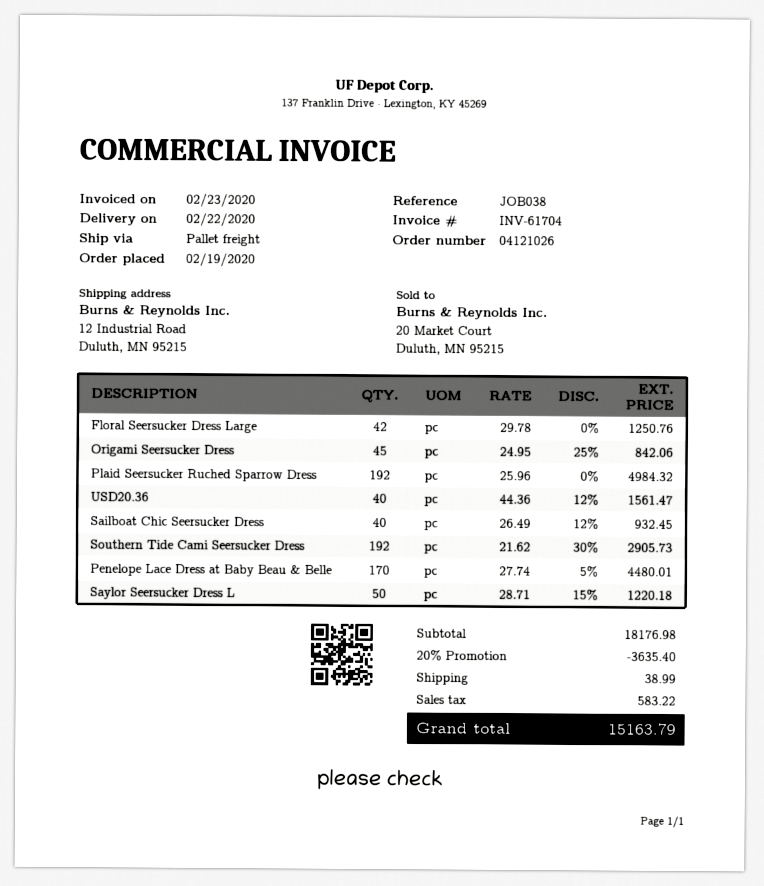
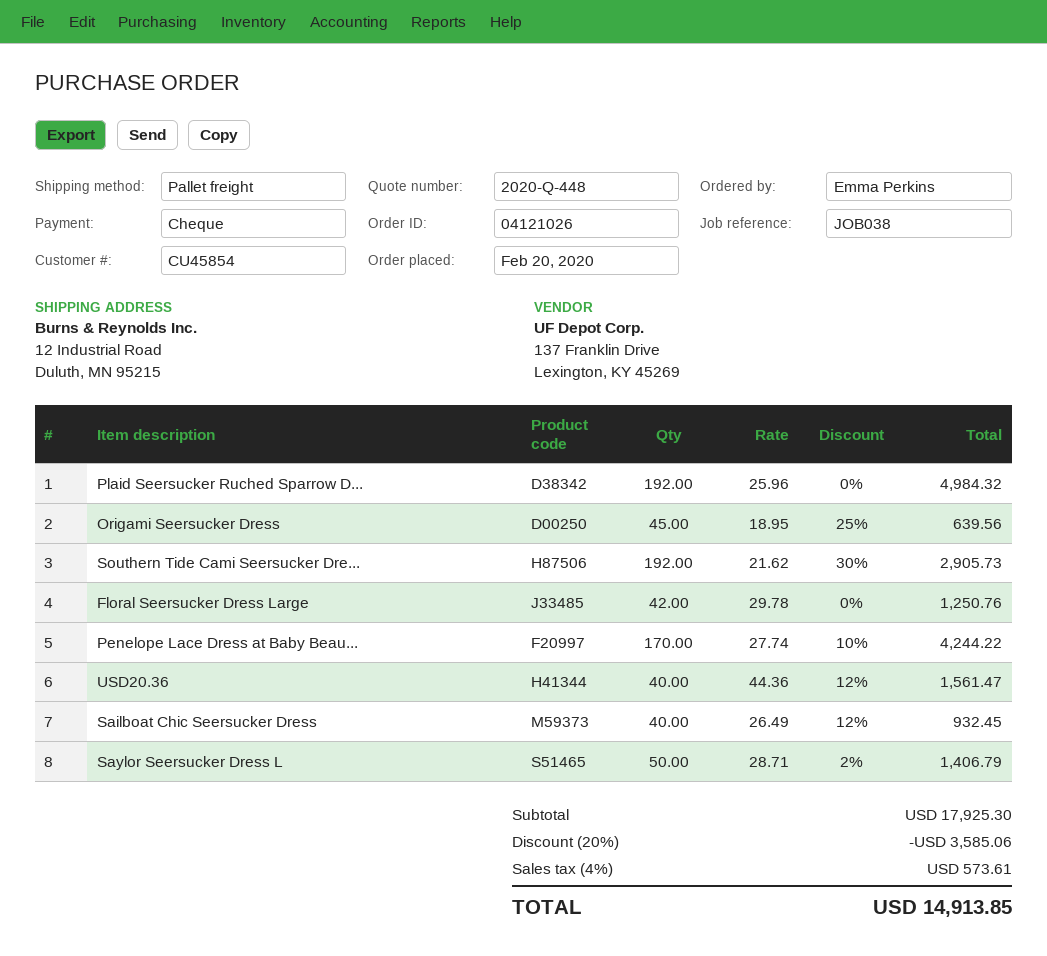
order date: 2020-02-19 -> 2020-02-20
Origami Seersucker Dress: 45 x 24.95 - 25% = 842.06 -> 45 x 18.95 - 25% = 639.56
Penelope Lace Dress at Baby Beau & Belle: 170 x 27.74 - 5% = 4480.01 -> 170 x 27.74 - 10% = 4244.22
Saylor Seersucker Dress L: 50 x 28.71 - 15% = 1220.18 -> 50 x 28.71 - 2% = 1406.79
subtotal: 18176.98 -> 17925.30
discount: 20% = 3635.40 -> 20% = 3585.06
shipping: 38.99 -> none
tax: 583.22 -> 573.61
total: 15163.79 -> 14913.85

